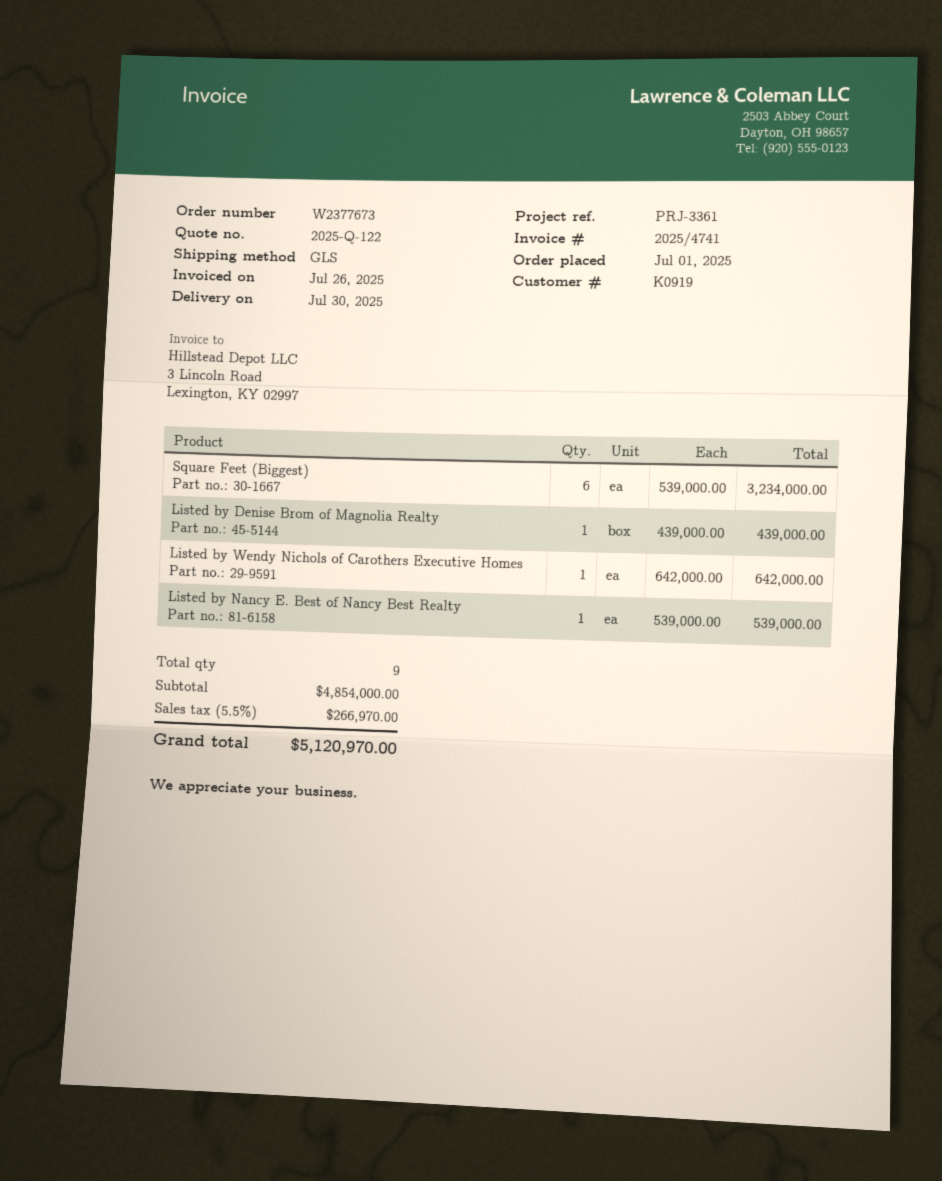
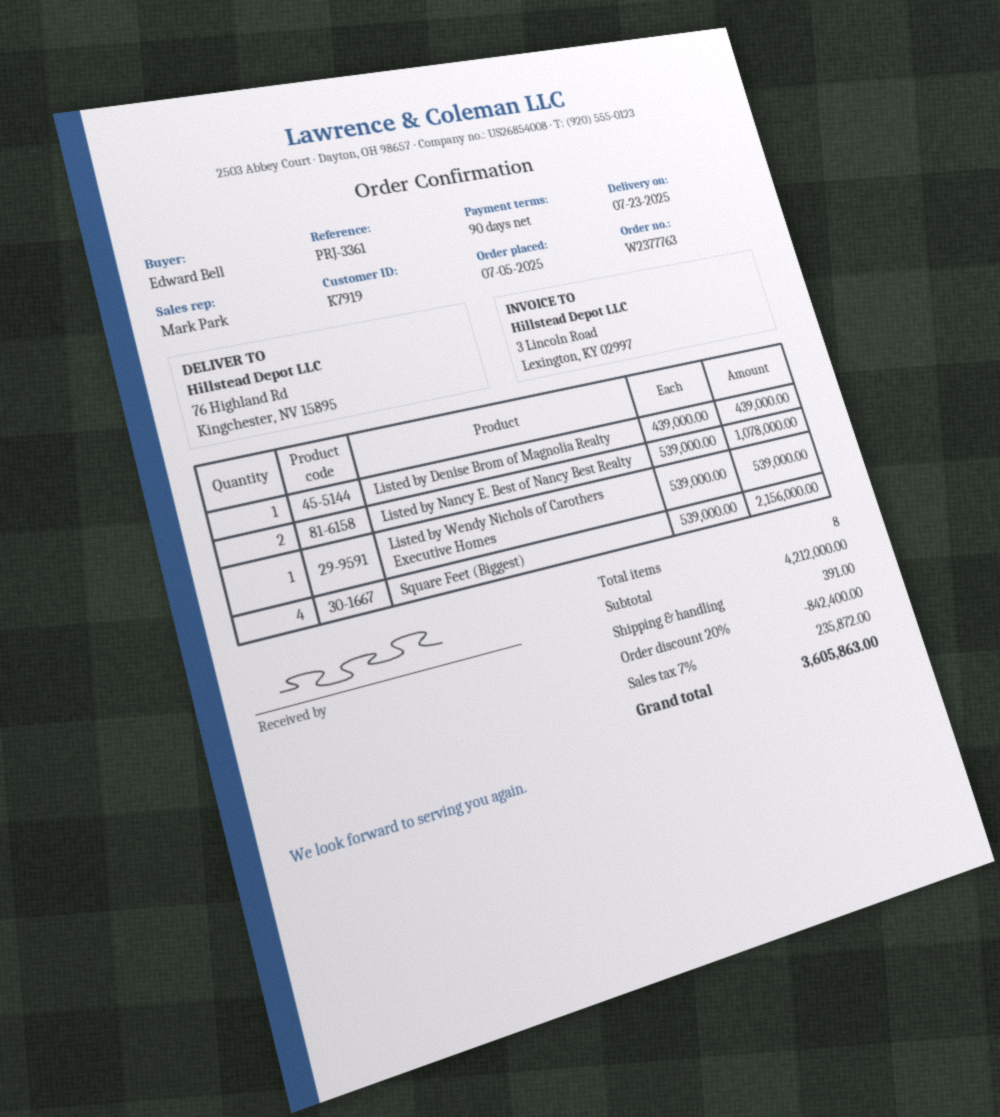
order number: W2377673 -> W2377763
order date: 2025-07-01 -> 2025-07-05
delivery date: 2025-07-30 -> 2025-07-23
customer number: K0919 -> K7919
Square Feet (Biggest): 6 x 539000.00 = 3234000.00 -> 4 x 539000.00 = 2156000.00
Listed by Wendy Nichols of Carothers Executive Homes: 1 x 642000.00 = 642000.00 -> 1 x 539000.00 = 539000.00
Listed by Nancy E. Best of Nancy Best Realty: 1 x 539000.00 = 539000.00 -> 2 x 539000.00 = 1078000.00
total quantity: 9 -> 8
subtotal: 4854000.00 -> 4212000.00
discount: none -> 20% = 842400.00
shipping: none -> 391.00
tax: 5.5% = 266970.00 -> 7% = 235872.00
total: 5120970.00 -> 3605863.00

